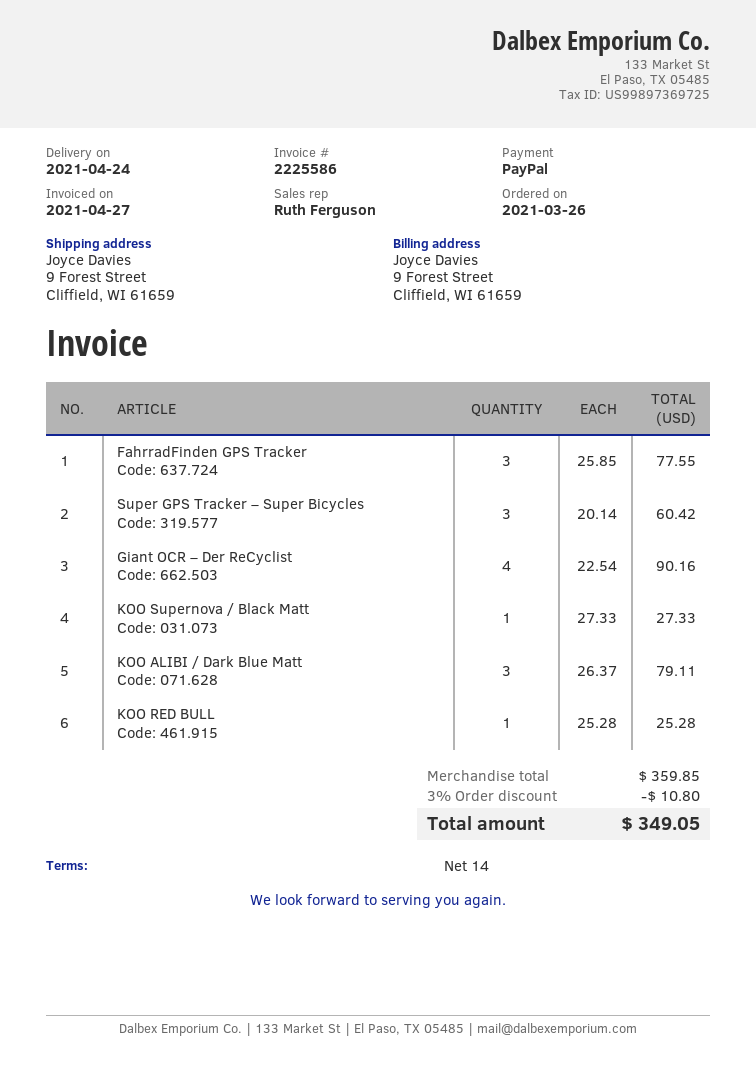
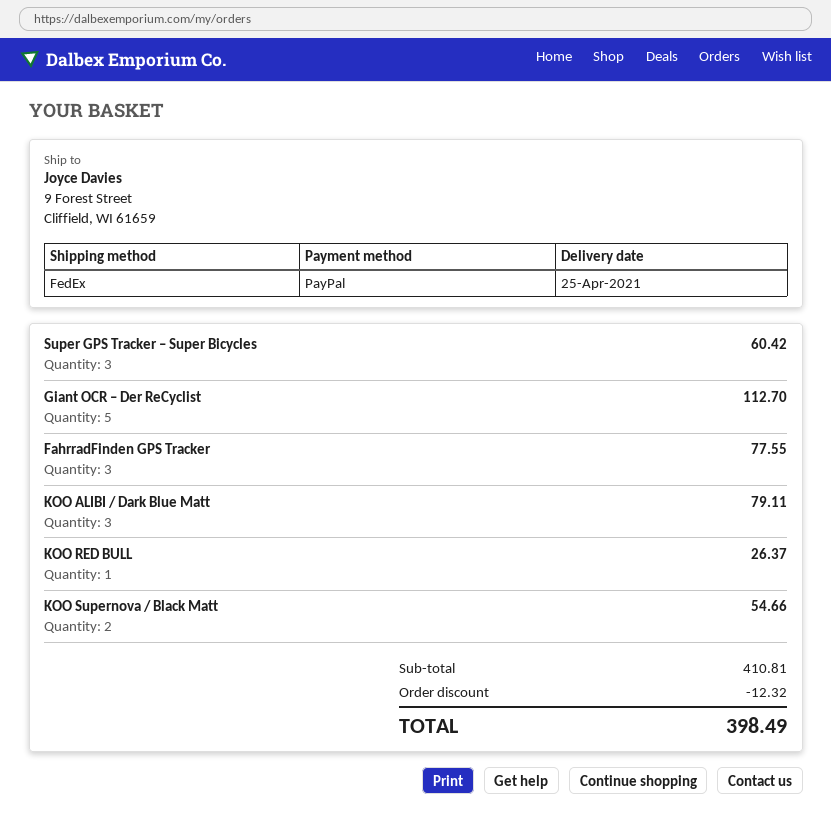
delivery date: 2021-04-24 -> 2021-04-25
Giant OCR – Der ReCyclist: 4 for 90.16 -> 5 for 112.70
KOO Supernova / Black Matt: 1 for 27.33 -> 2 for 54.66
KOO RED BULL: 1 for 25.28 -> 1 for 26.37
subtotal: 359.85 -> 410.81
discount: 10.80 -> 12.32
total: 349.05 -> 398.49

